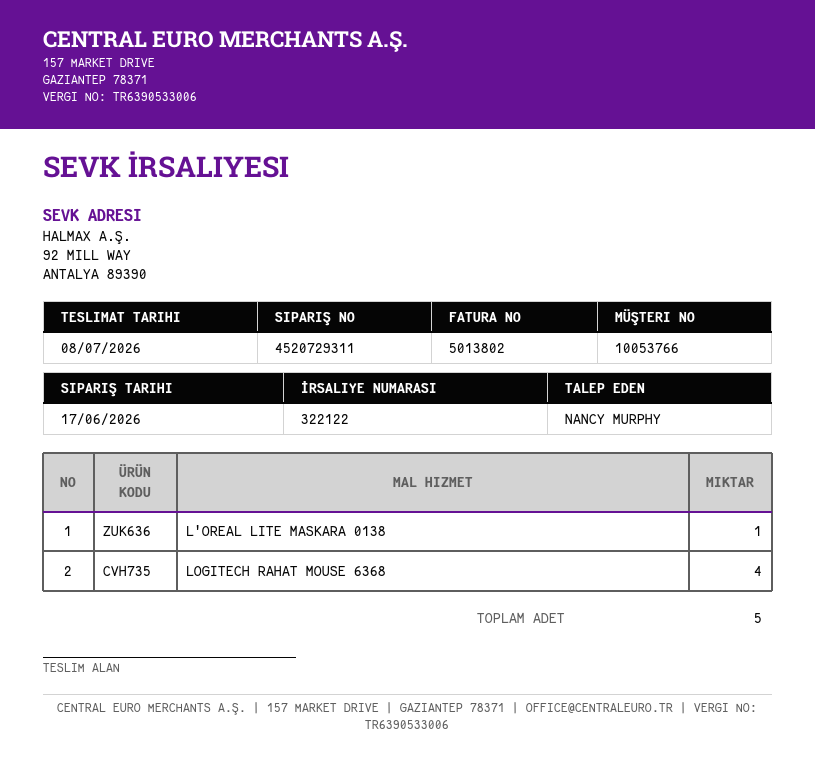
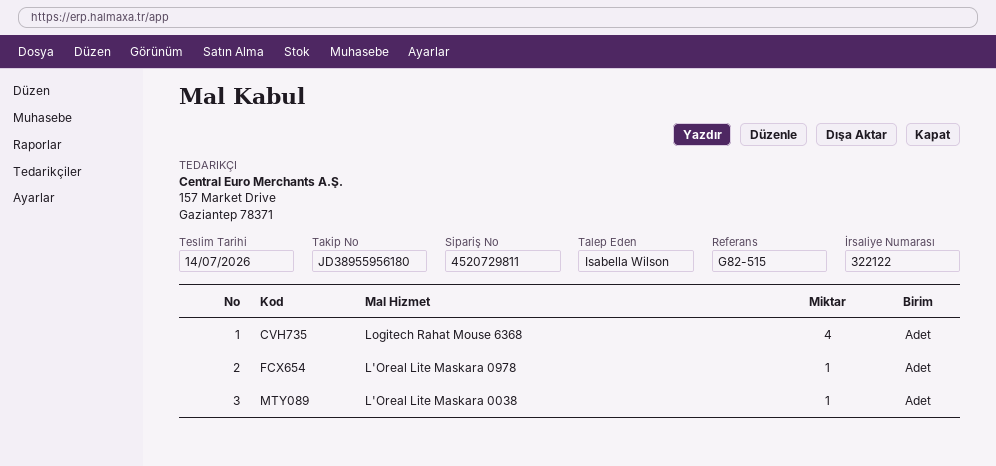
order number: 4520729311 -> 4520729811
delivery date: 2026-07-08 -> 2026-07-14
ordered by: NANCY MURPHY -> Isabella Wilson
L'OREAL LITE MASKARA 0138: 1 -> none
L'Oreal Lite Maskara 0978: none -> 1
L'Oreal Lite Maskara 0038: none -> 1

